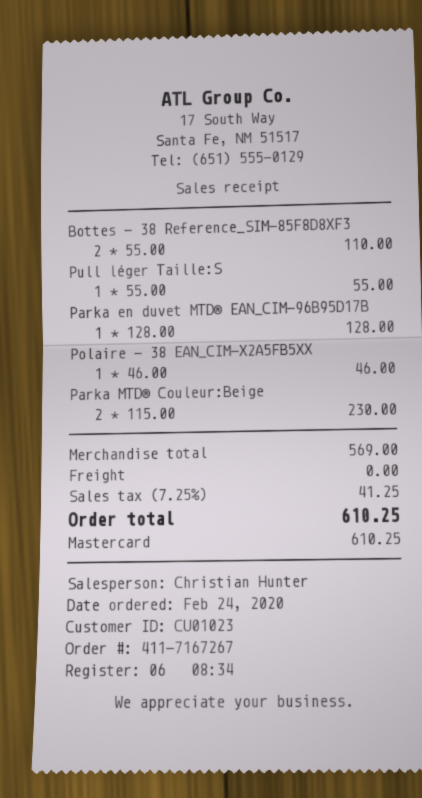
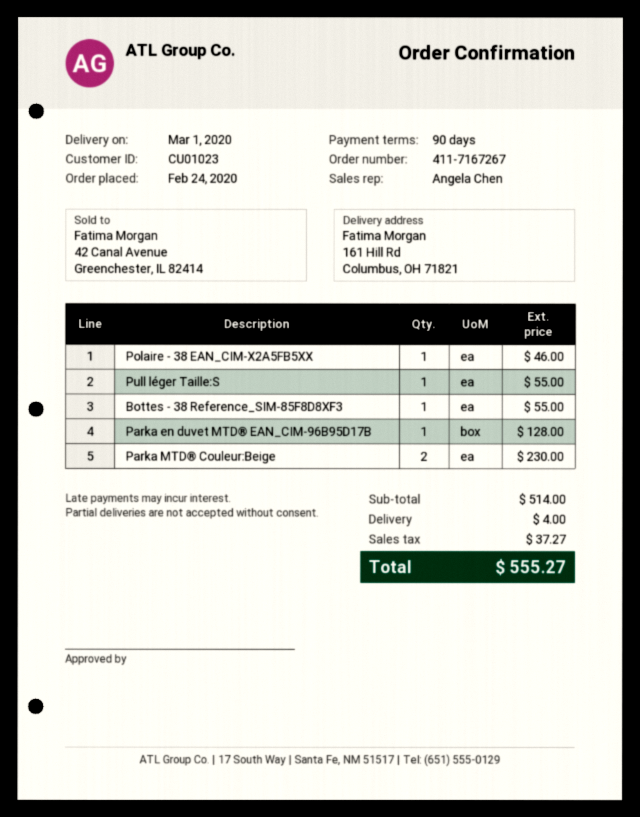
sales rep: Christian Hunter -> Angela Chen
Bottes - 38 Reference_SIM-85F8D8XF3: 2 for 110.00 -> 1 for 55.00
subtotal: 569.00 -> 514.00
shipping: 0.00 -> 4.00
tax: 41.25 -> 37.27
total: 610.25 -> 555.27

